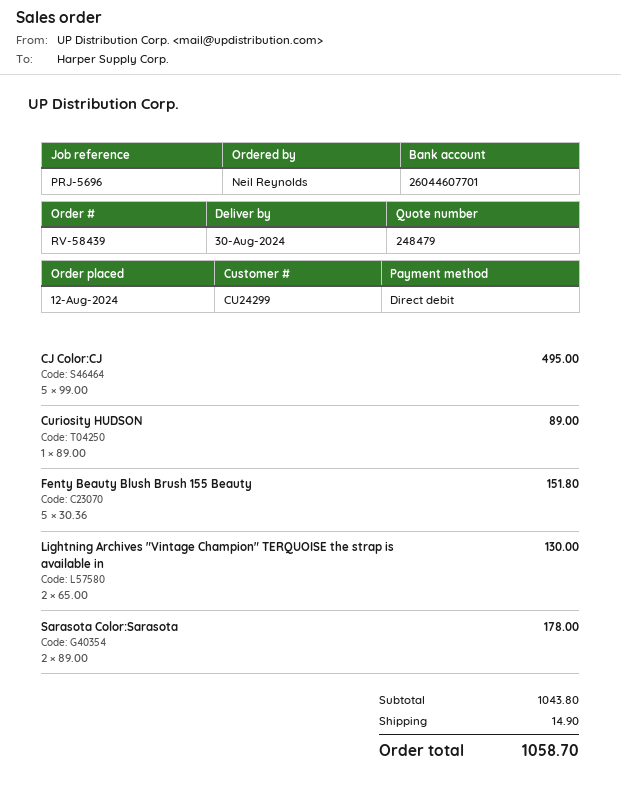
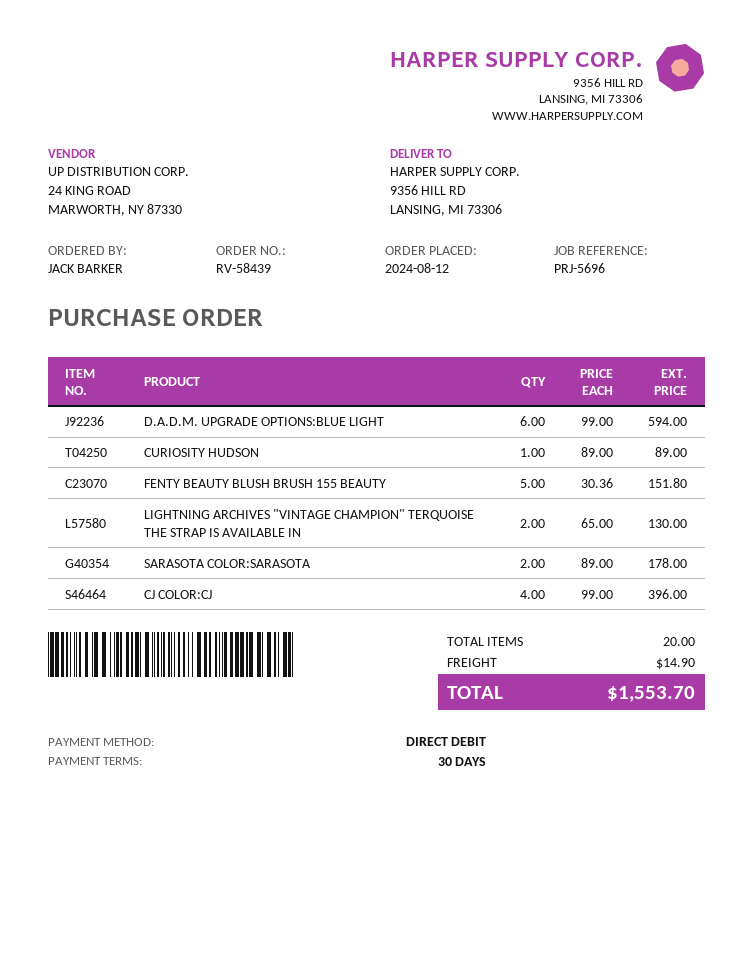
ordered by: Neil Reynolds -> JACK BARKER
CJ Color:CJ: 5 x 99.00 = 495.00 -> 4 x 99.00 = 396.00
D.A.D.M. UPGRADE OPTIONS:BLUE LIGHT: none -> 6 x 99.00 = 594.00
total: 1058.70 -> 1553.70

